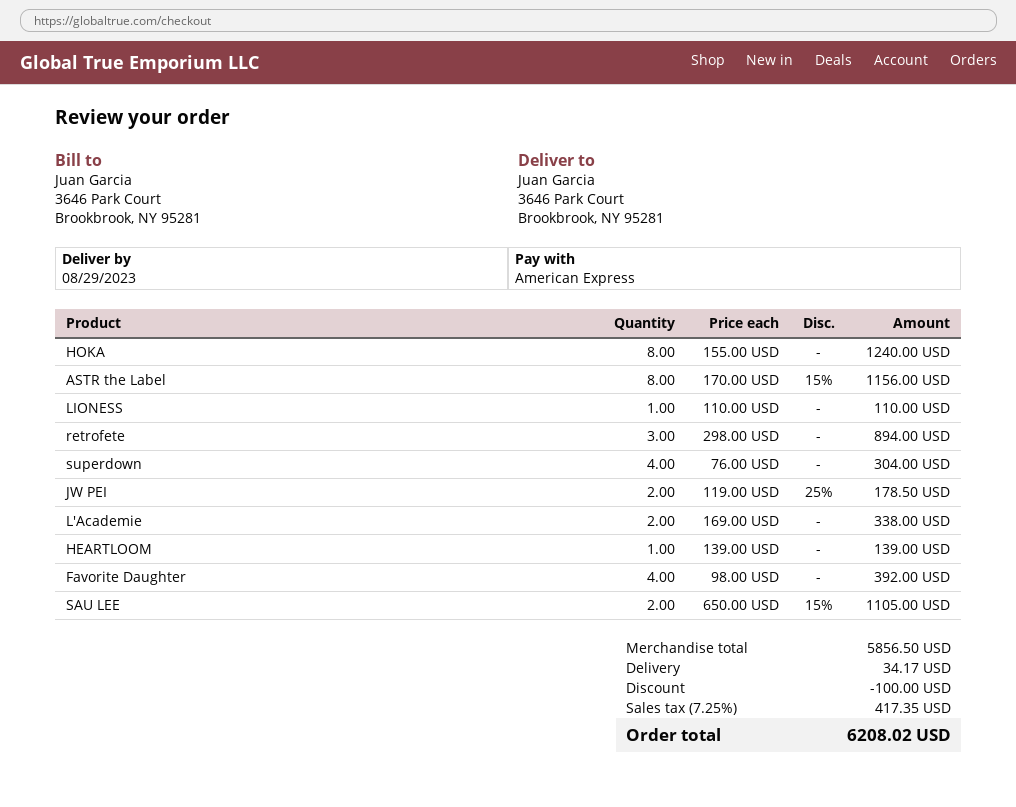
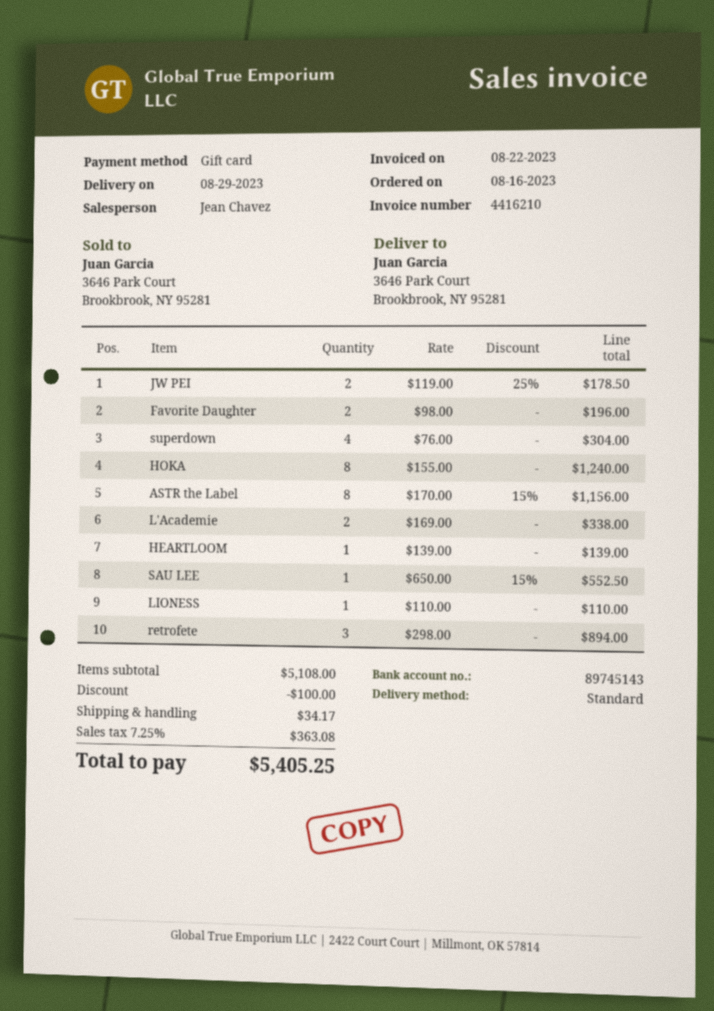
payment method: American Express -> gift card
Favorite Daughter: 4 x 98.00 = 392.00 -> 2 x 98.00 = 196.00
SAU LEE: 2 x 650.00 - 15% = 1105.00 -> 1 x 650.00 - 15% = 552.50
subtotal: 5856.50 -> 5108.00
tax: 7.25% = 417.35 -> 7.25% = 363.08
total: 6208.02 -> 5405.25

